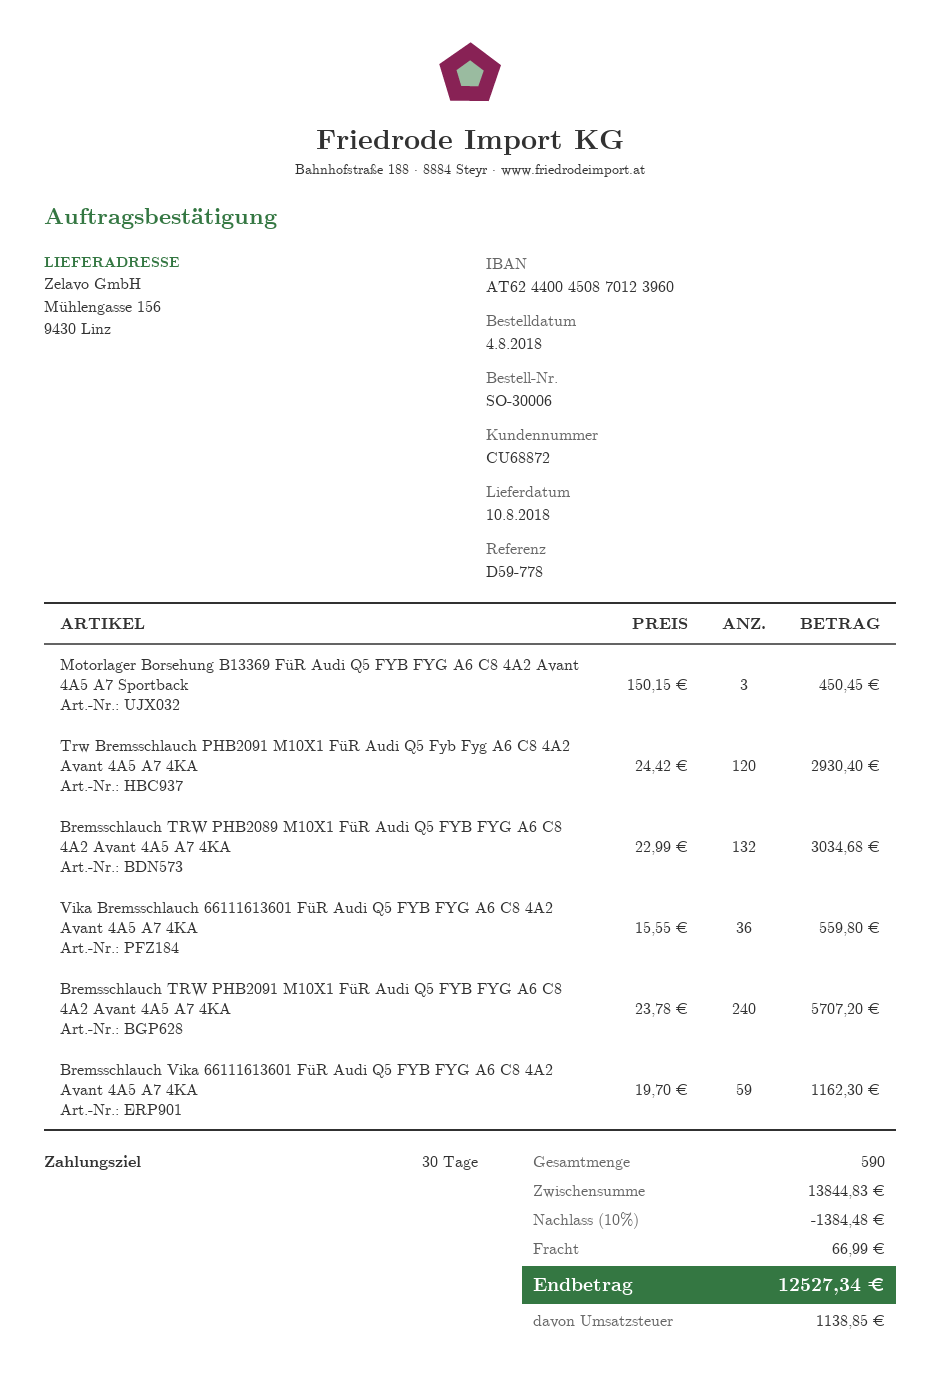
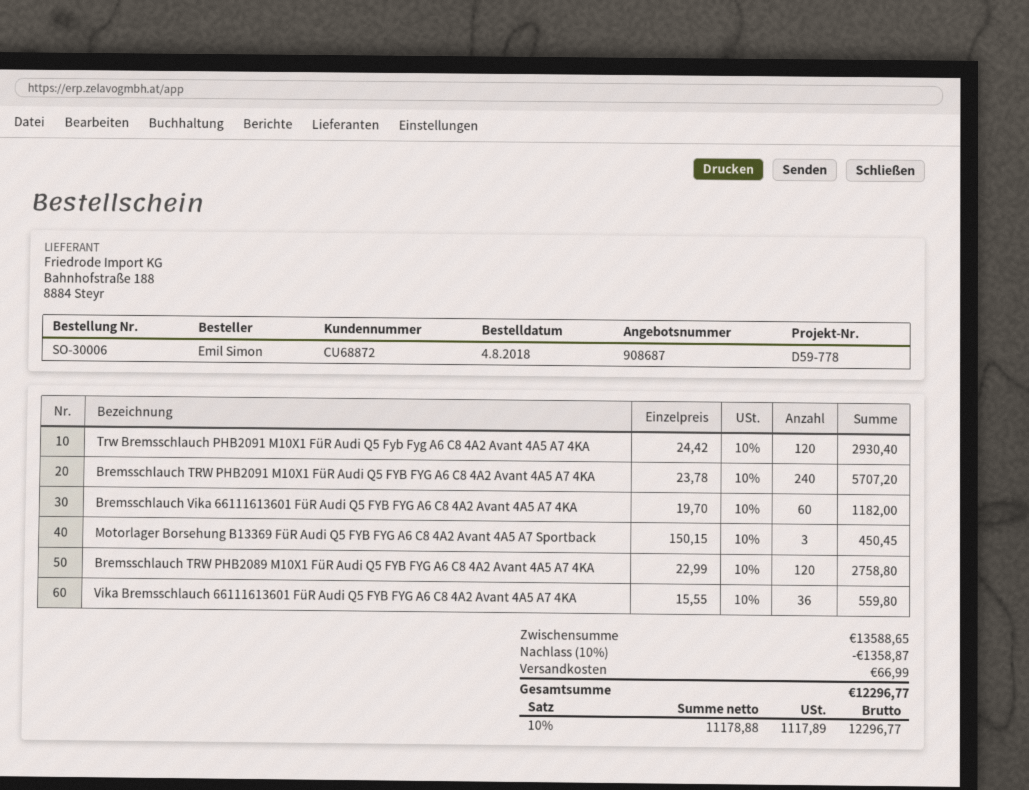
Bremsschlauch TRW PHB2089 M10X1 FüR Audi Q5 FYB FYG A6 C8 4A2 Avant 4A5 A7 4KA: 132 x 22.99 = 3034.68 -> 120 x 22.99 = 2758.80
Bremsschlauch Vika 66111613601 FüR Audi Q5 FYB FYG A6 C8 4A2 Avant 4A5 A7 4KA: 59 x 19.70 = 1162.30 -> 60 x 19.70 = 1182.00
subtotal: 13844.83 -> 13588.65
discount: 10% = 1384.48 -> 10% = 1358.87
tax: 1138.85 -> 1117.89
total: 12527.34 -> 12296.77

